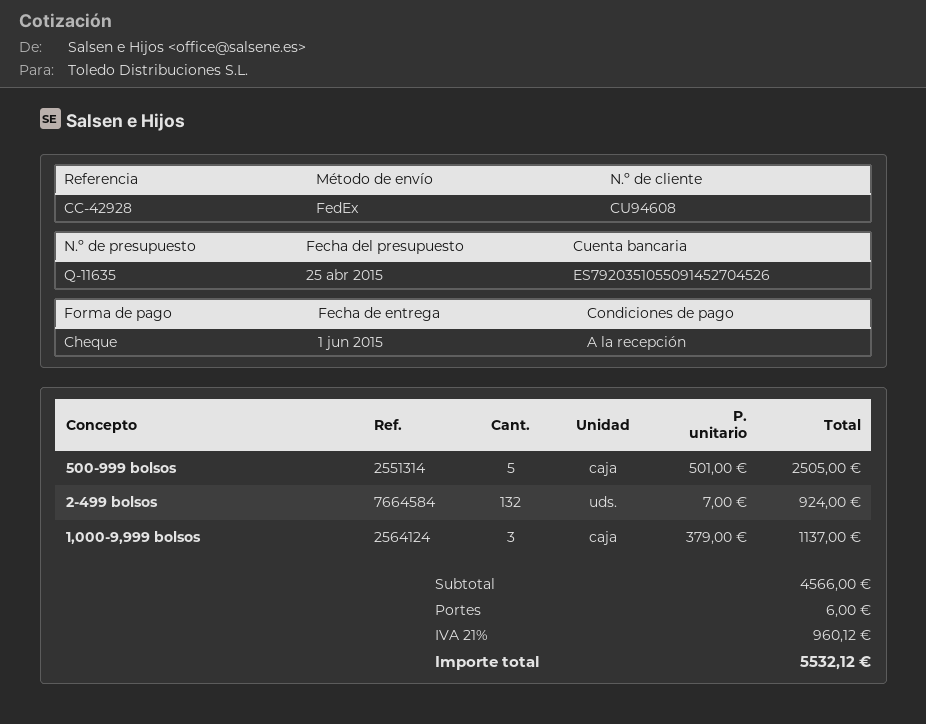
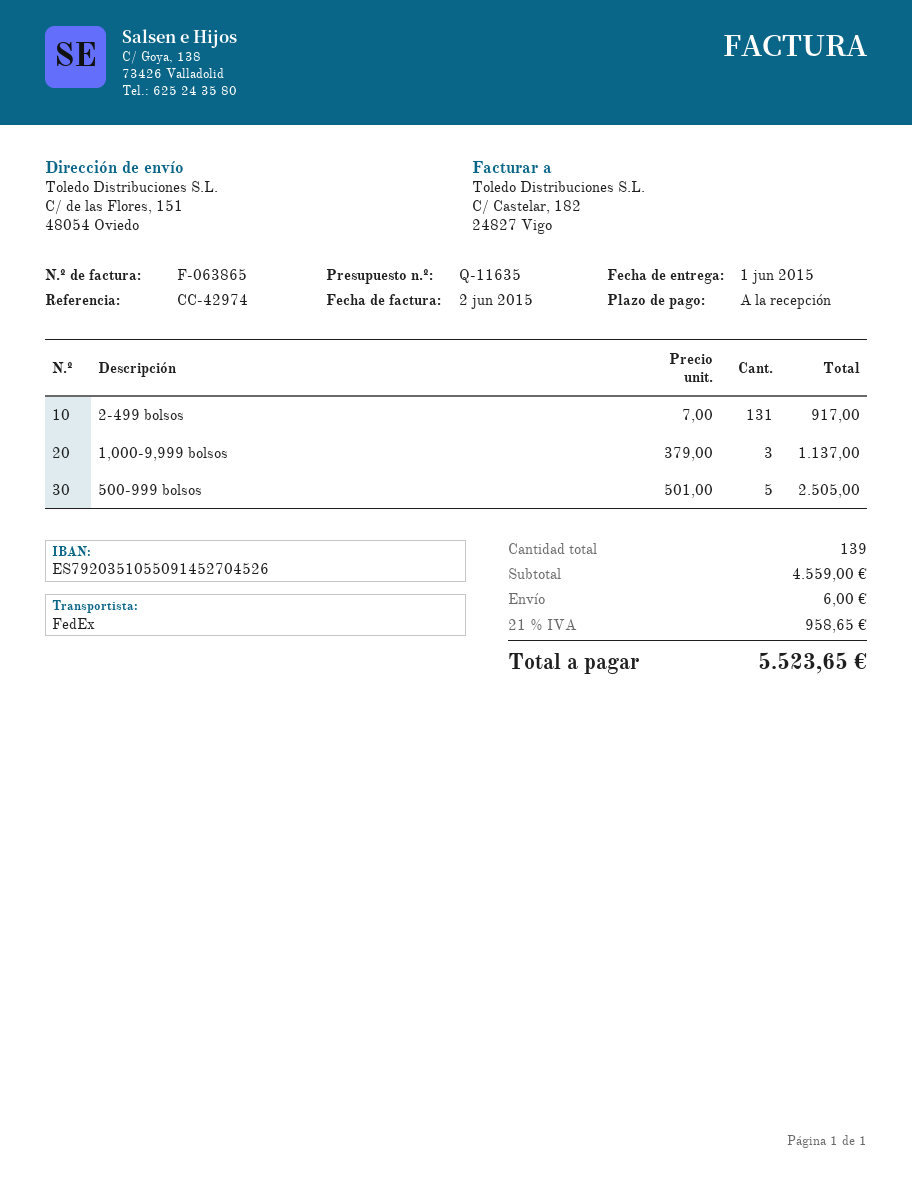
reference: CC-42928 -> CC-42974
2-499 bolsos: 132 x 7.00 = 924.00 -> 131 x 7.00 = 917.00
subtotal: 4566.00 -> 4559.00
tax: 21% = 960.12 -> 21% = 958.65
total: 5532.12 -> 5523.65

